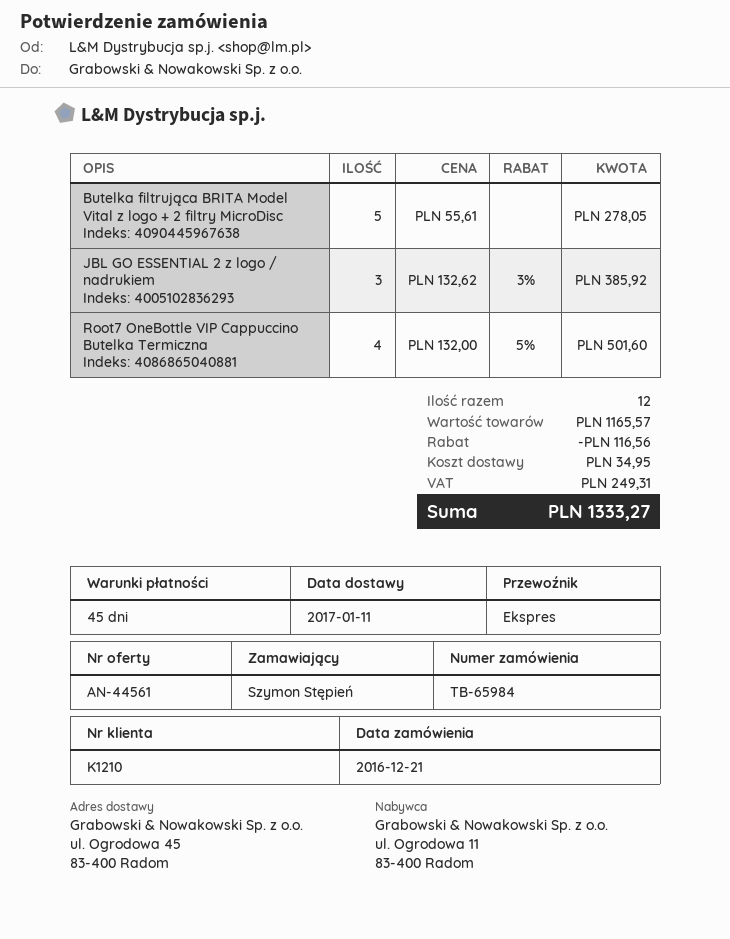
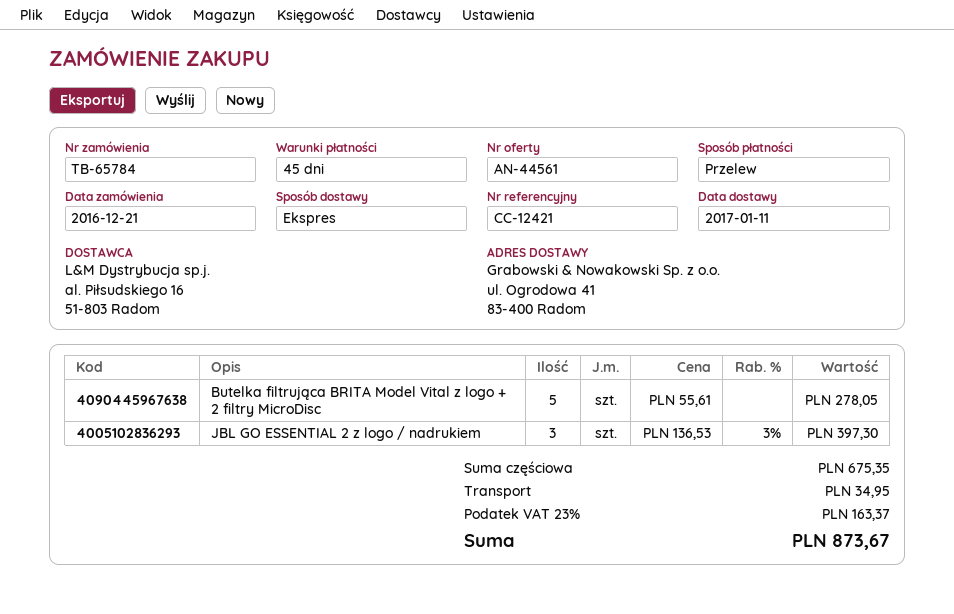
order number: TB-65984 -> TB-65784
ship to: ul. Ogrodowa 45, 83-400 Radom -> ul. Ogrodowa 41, 83-400 Radom
JBL GO ESSENTIAL 2 z logo / nadrukiem: 3 x 132.62 - 3% = 385.92 -> 3 x 136.53 - 3% = 397.30
Root7 OneBottle VIP Cappuccino Butelka Termiczna: 4 x 132.00 - 5% = 501.60 -> none
subtotal: 1165.57 -> 675.35
discount: 116.56 -> none
tax: 249.31 -> 163.37
total: 1333.27 -> 873.67

